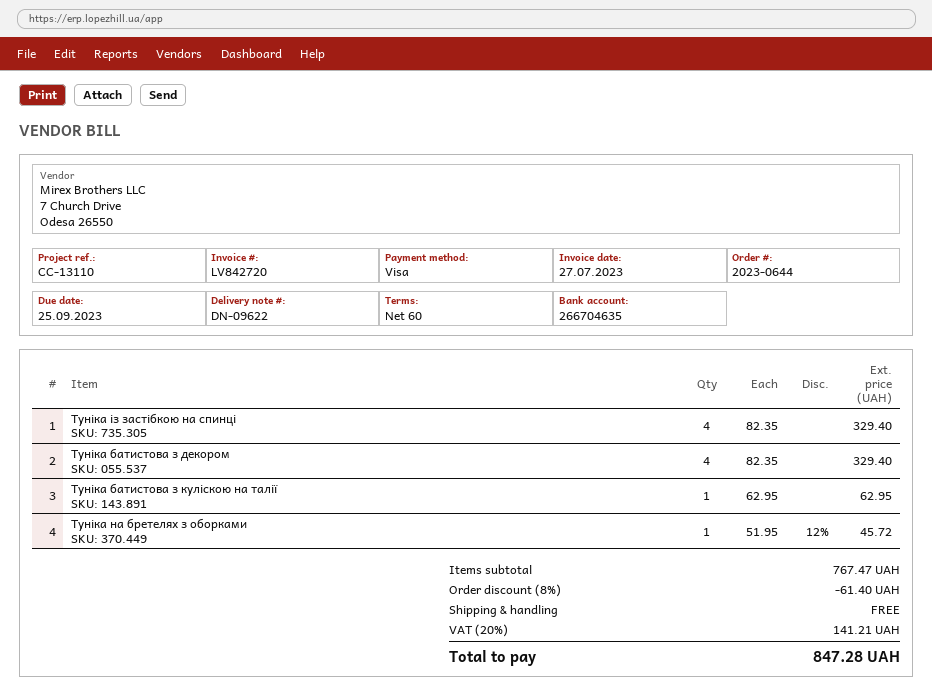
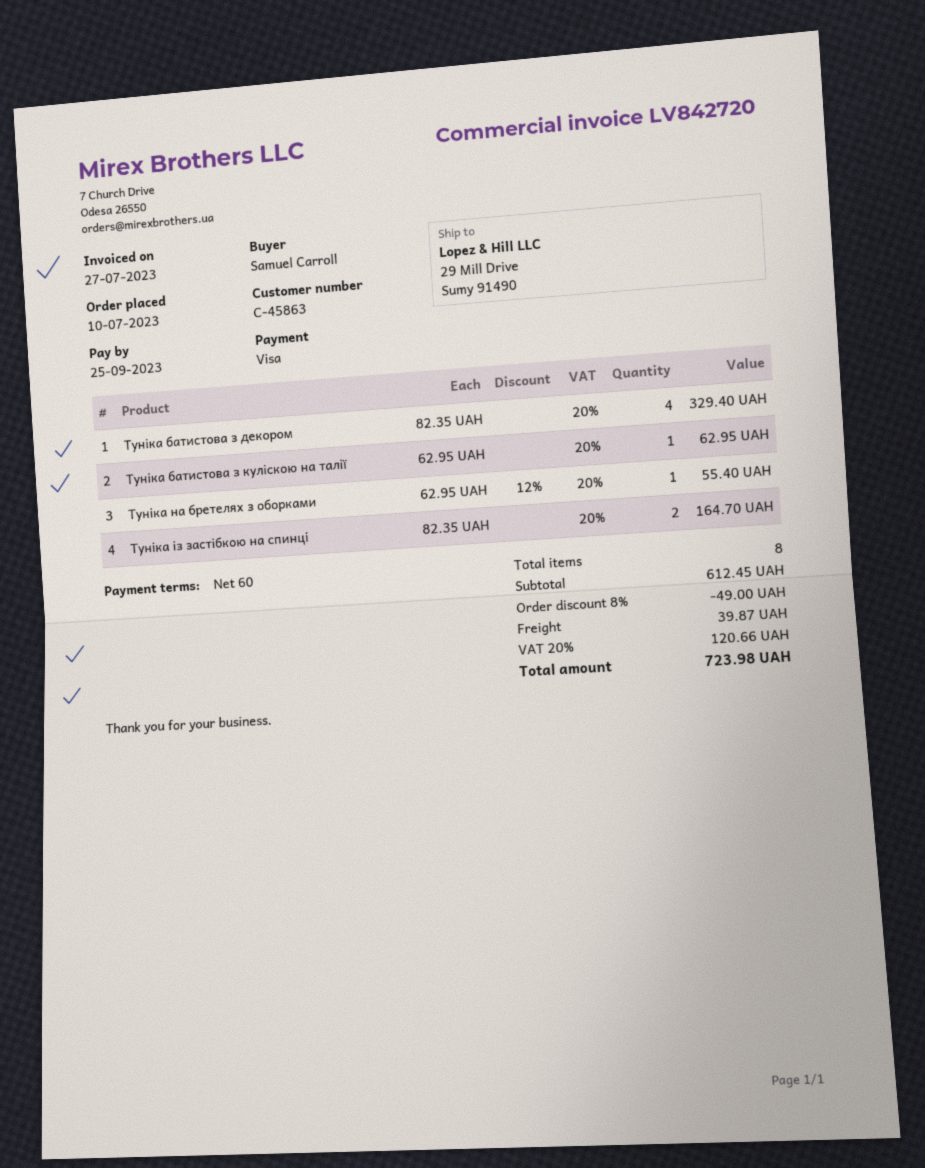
Туніка із застібкою на спинці: 4 x 82.35 = 329.40 -> 2 x 82.35 = 164.70
Туніка на бретелях з оборками: 1 x 51.95 - 12% = 45.72 -> 1 x 62.95 - 12% = 55.40
subtotal: 767.47 -> 612.45
discount: 8% = 61.40 -> 8% = 49.00
shipping: 0.00 -> 39.87
tax: 20% = 141.21 -> 20% = 120.66
total: 847.28 -> 723.98

